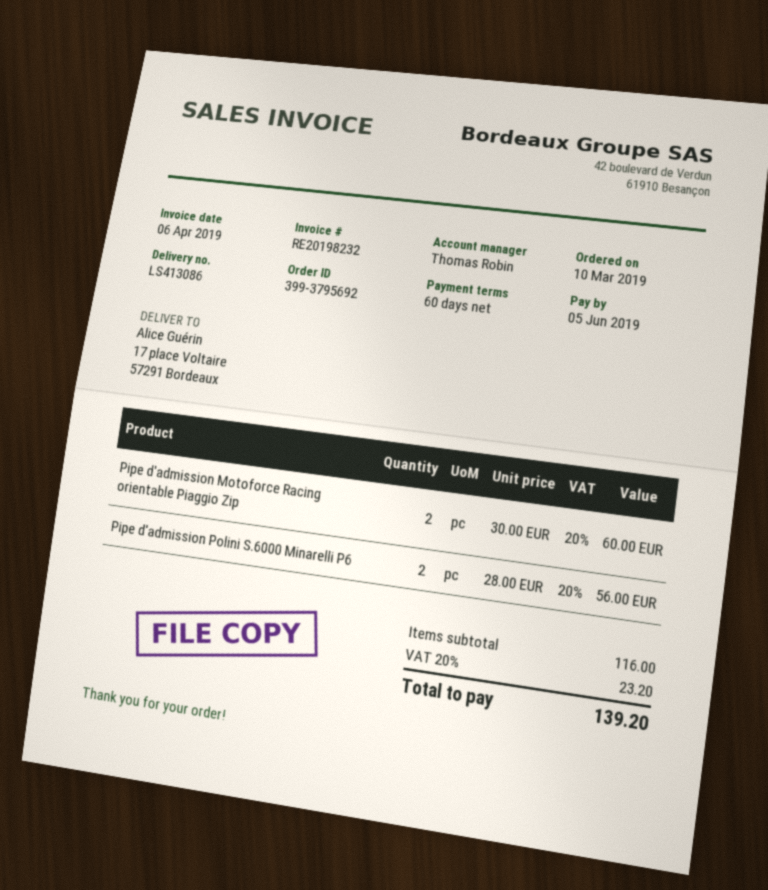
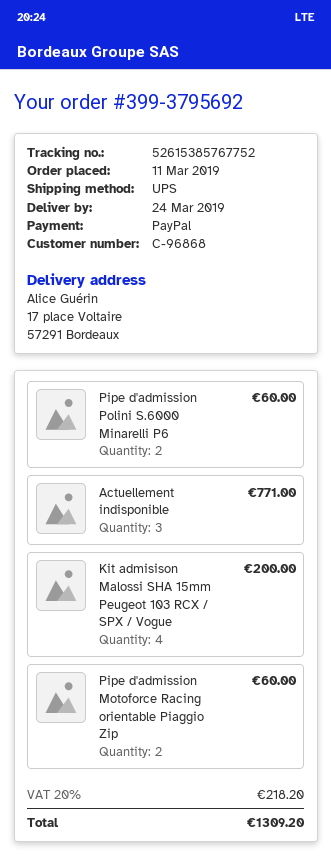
order date: 2019-03-10 -> 2019-03-11
Pipe d'admission Polini S.6000 Minarelli P6: 2 for 56.00 -> 2 for 60.00
Actuellement indisponible: none -> 3 for 771.00
Kit admisison Malossi SHA 15mm Peugeot 103 RCX / SPX / Vogue: none -> 4 for 200.00
tax: 20% = 23.20 -> 20% = 218.20
total: 139.20 -> 1309.20

